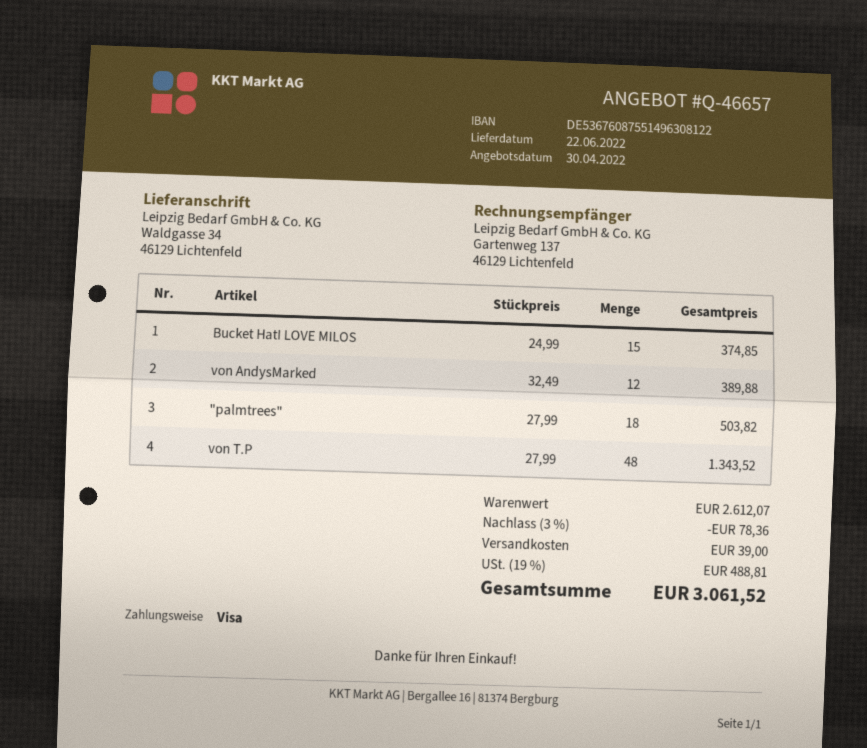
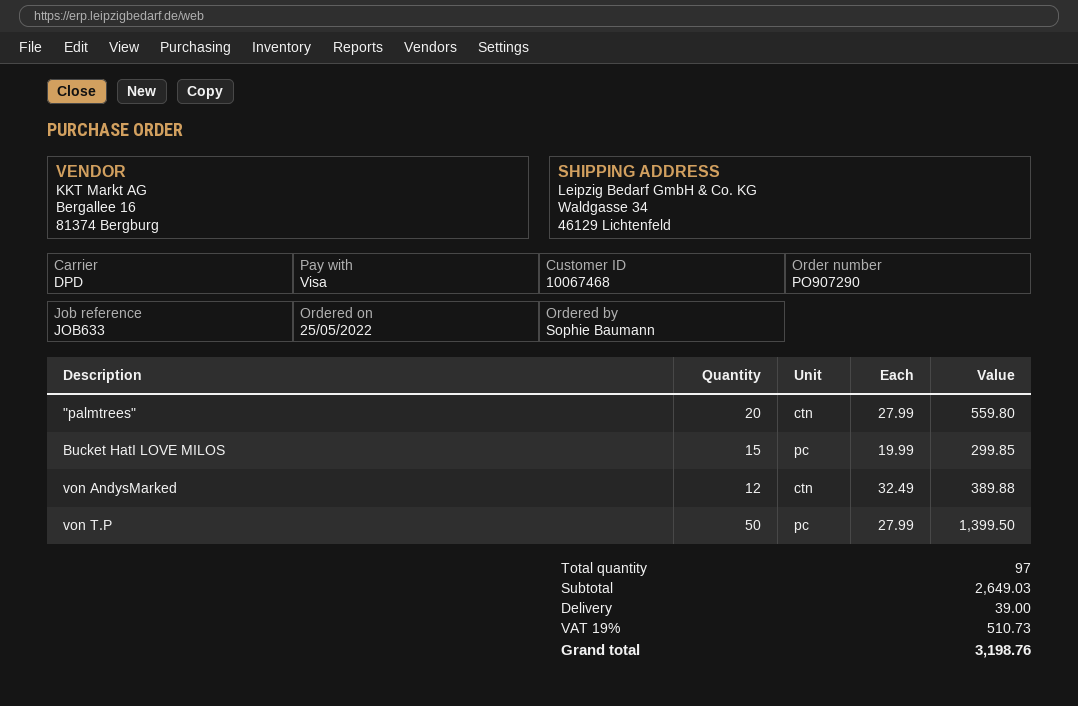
Bucket HatI LOVE MILOS: 15 x 24.99 = 374.85 -> 15 x 19.99 = 299.85
"palmtrees": 18 x 27.99 = 503.82 -> 20 x 27.99 = 559.80
von T.P: 48 x 27.99 = 1343.52 -> 50 x 27.99 = 1399.50
subtotal: 2612.07 -> 2649.03
discount: 3% = 78.36 -> none
tax: 19% = 488.81 -> 19% = 510.73
total: 3061.52 -> 3198.76

